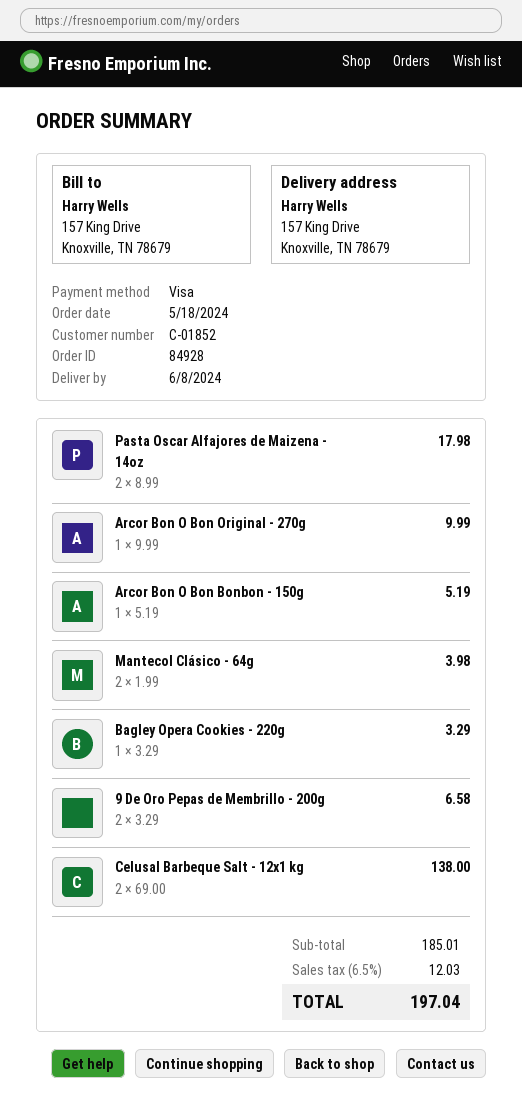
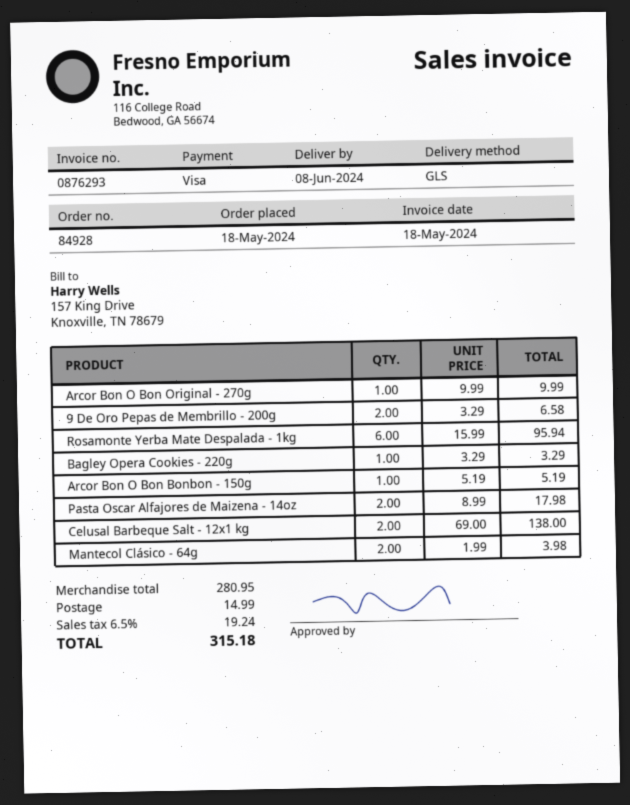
Rosamonte Yerba Mate Despalada - 1kg: none -> 6 x 15.99 = 95.94
subtotal: 185.01 -> 280.95
shipping: none -> 14.99
tax: 6.5% = 12.03 -> 6.5% = 19.24
total: 197.04 -> 315.18

